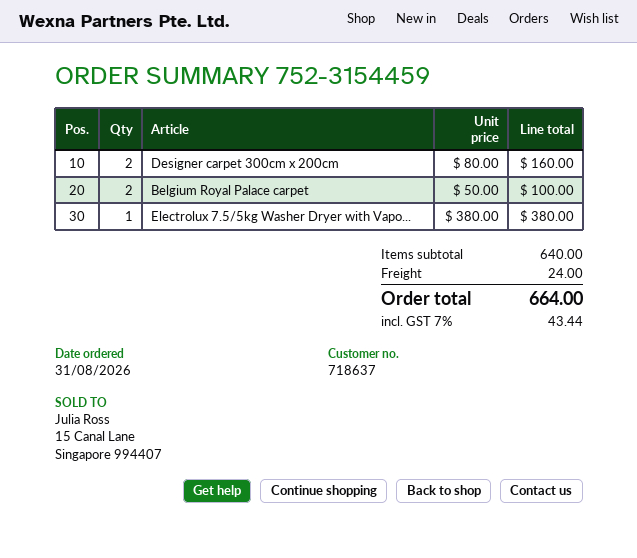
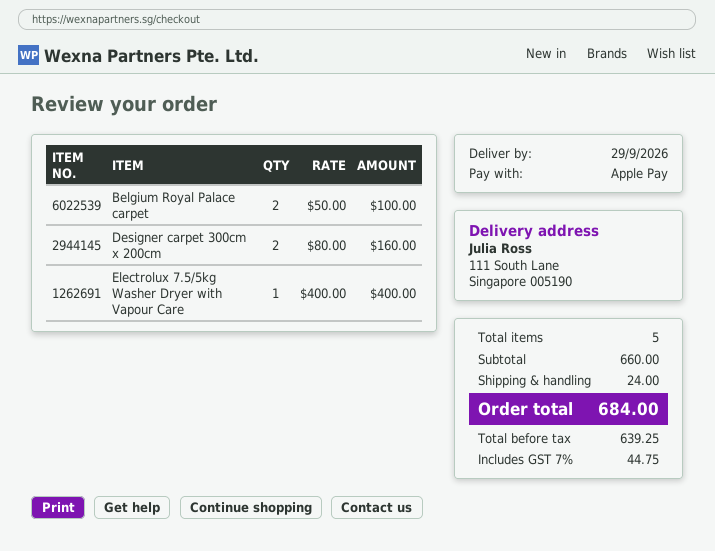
Electrolux 7.5/5kg Washer Dryer with Vapo...: 1 x 380.00 = 380.00 -> 1 x 400.00 = 400.00
subtotal: 640.00 -> 660.00
tax: 7% = 43.44 -> 7% = 44.75
total: 664.00 -> 684.00

